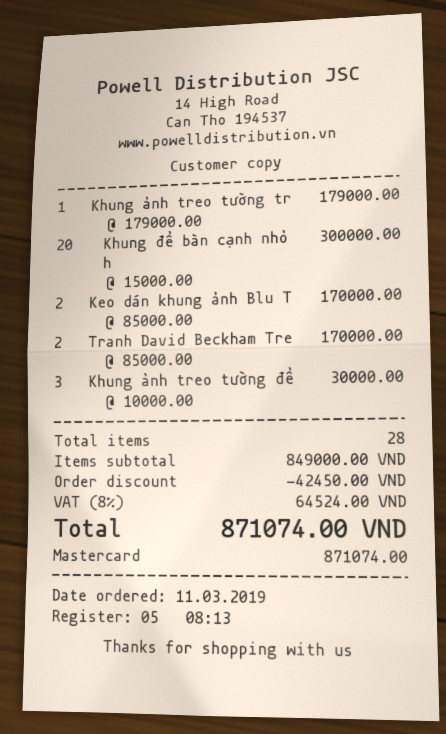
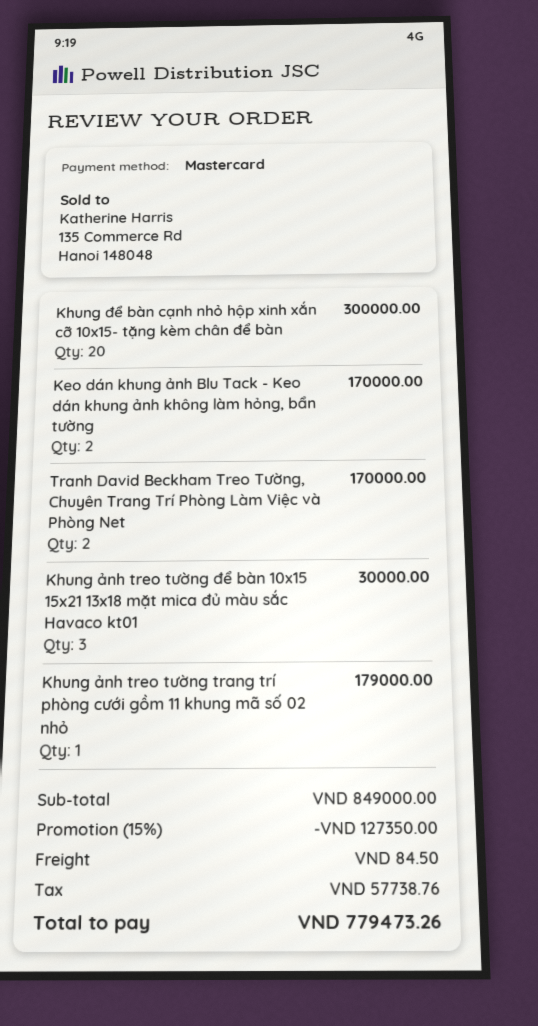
discount: 42450.00 -> 127350.00
shipping: none -> 84.50
tax: 64524.00 -> 57738.76
total: 871074.00 -> 779473.26

